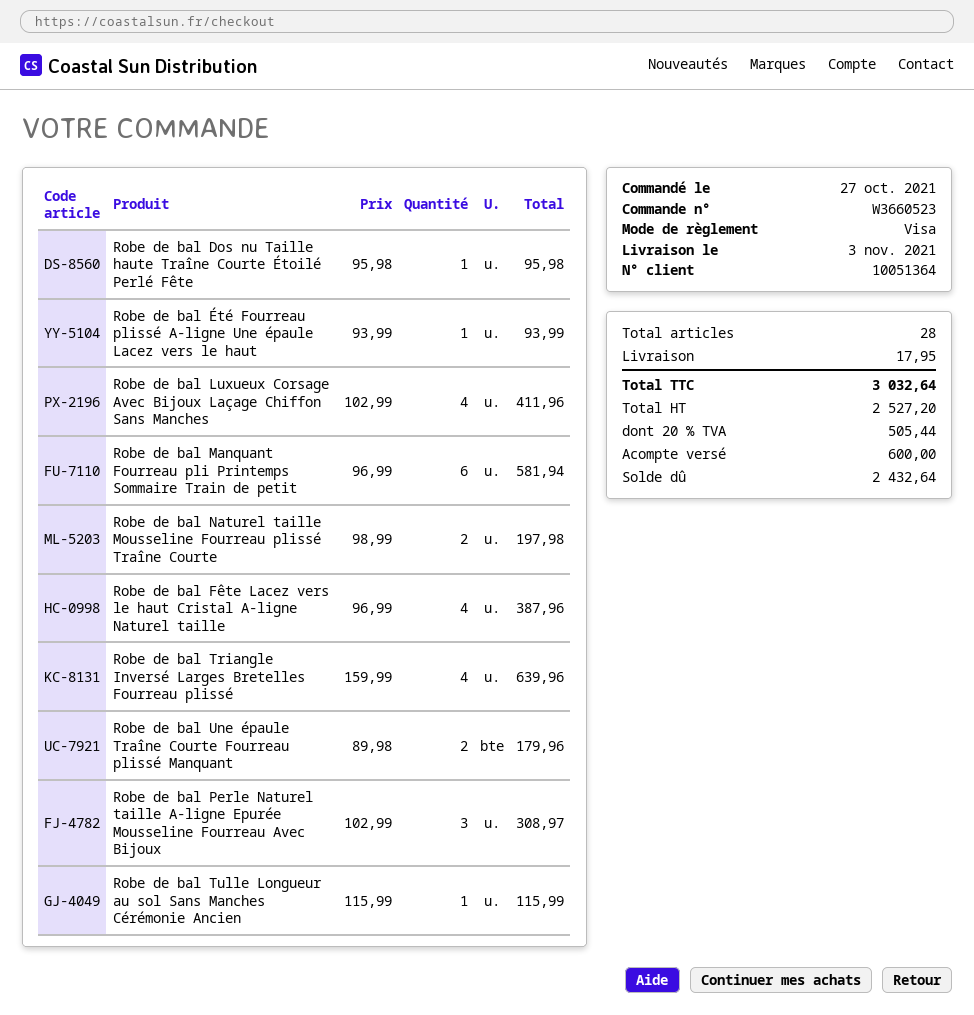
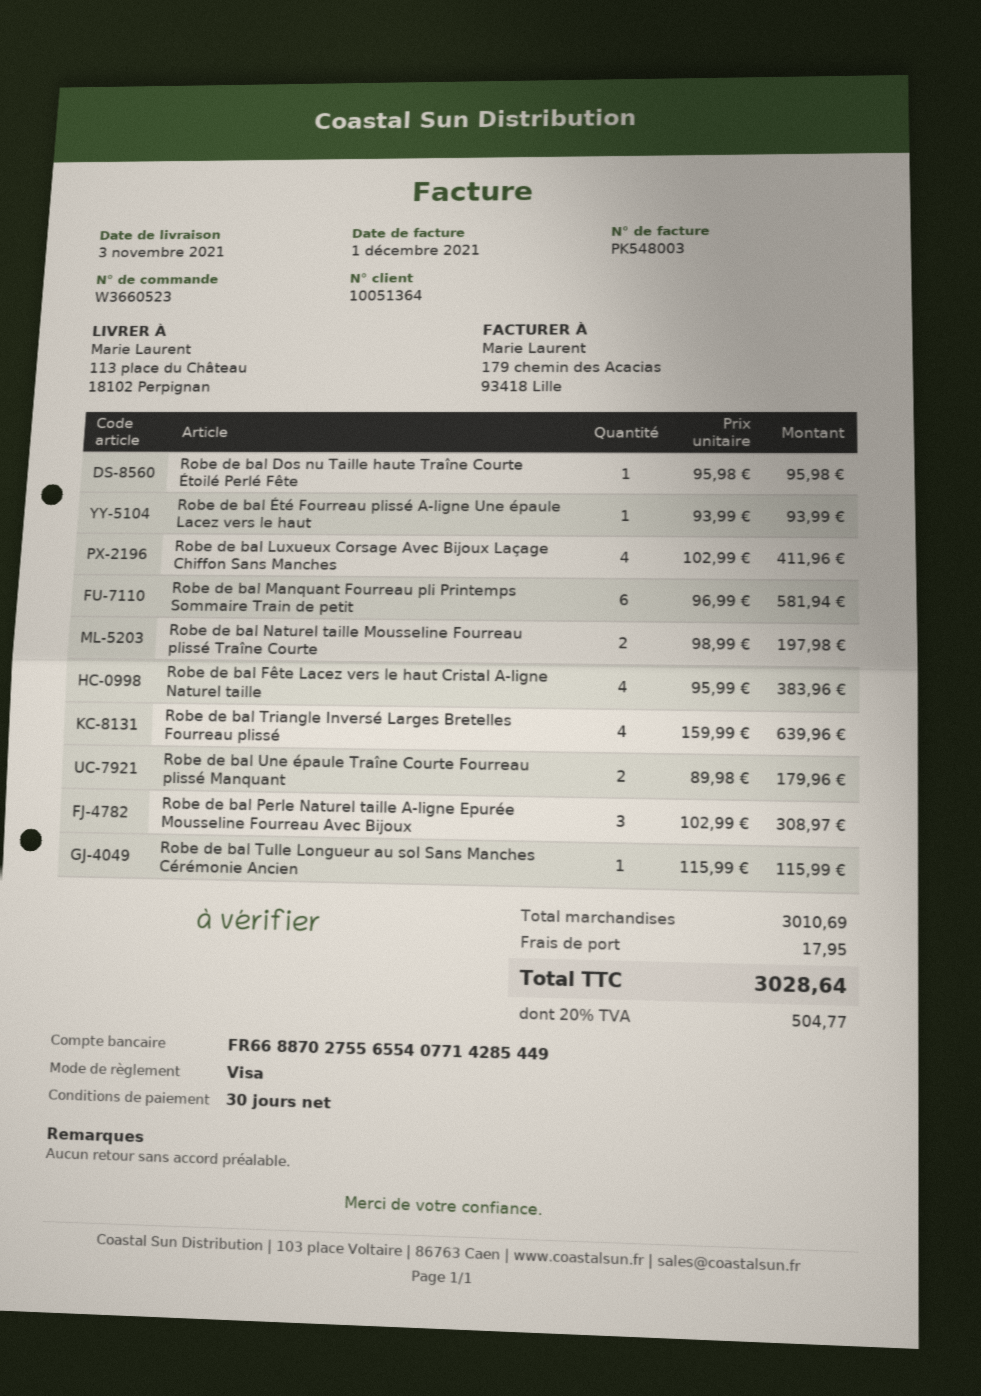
Robe de bal Fête Lacez vers le haut Cristal A-ligne Naturel taille: 4 x 96.99 = 387.96 -> 4 x 95.99 = 383.96
tax: 20% = 505.44 -> 20% = 504.77
total: 3032.64 -> 3028.64

